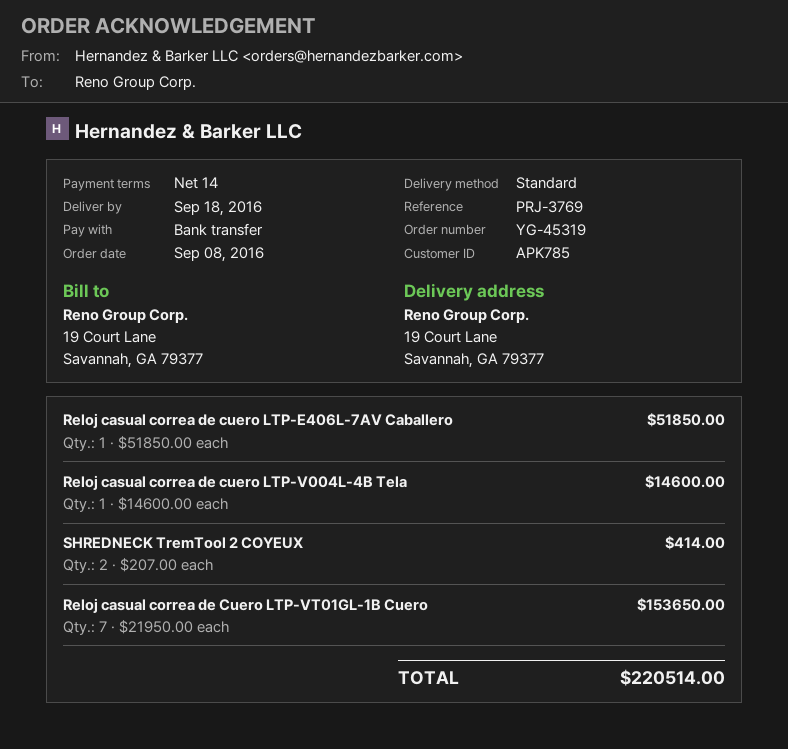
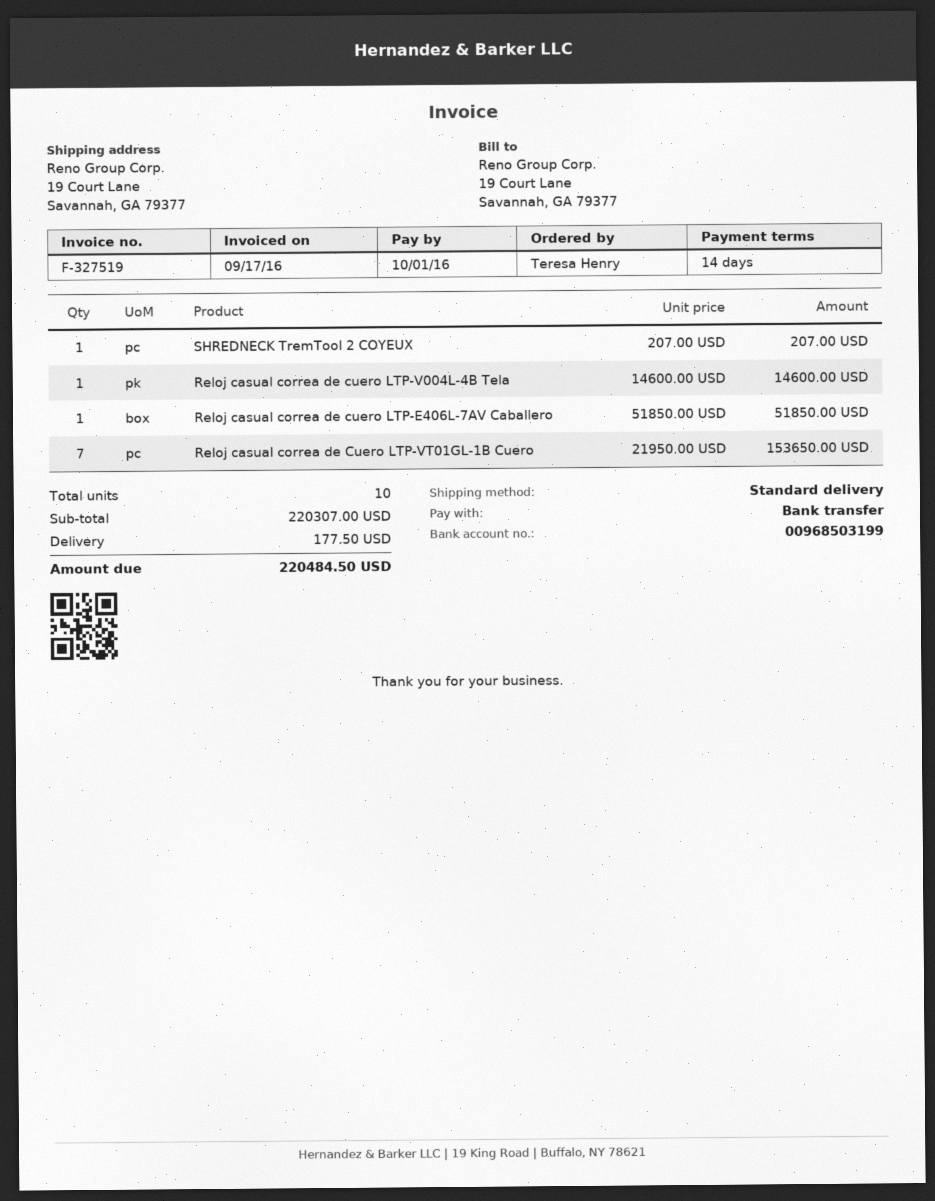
SHREDNECK TremTool 2 COYEUX: 2 x 207.00 = 414.00 -> 1 x 207.00 = 207.00
shipping: none -> 177.50
total: 220514.00 -> 220484.50

